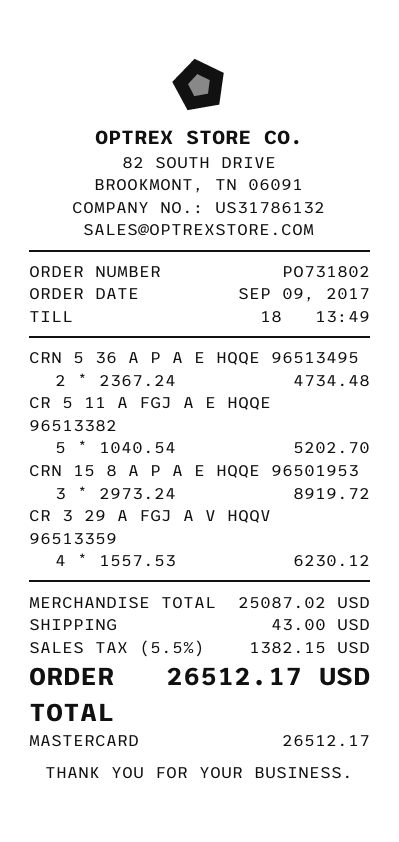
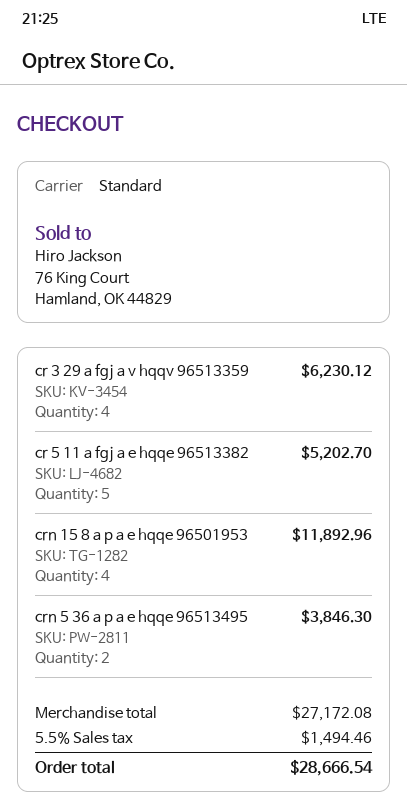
CRN 5 36 A P A E HQQE 96513495: 2 for 4734.48 -> 2 for 3846.30
CRN 15 8 A P A E HQQE 96501953: 3 for 8919.72 -> 4 for 11892.96
subtotal: 25087.02 -> 27172.08
shipping: 43.00 -> none
tax: 5.5% = 1382.15 -> 5.5% = 1494.46
total: 26512.17 -> 28666.54

